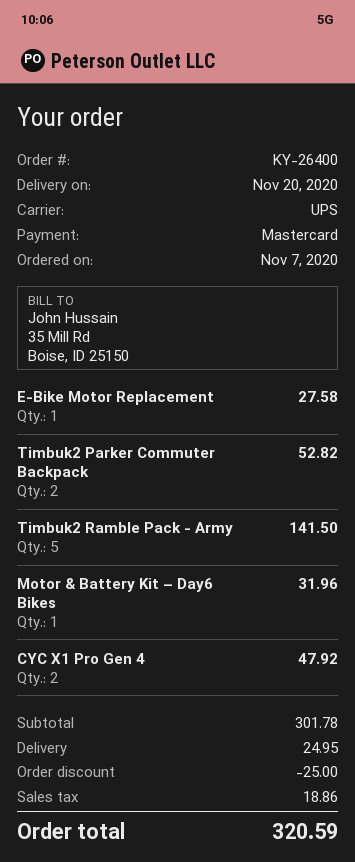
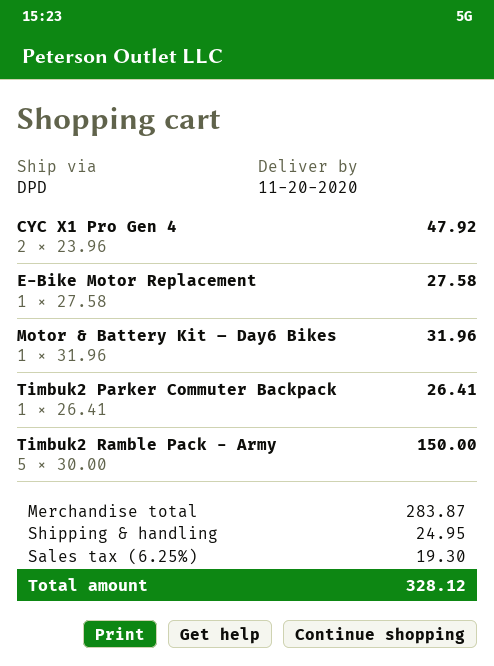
shipping method: UPS -> DPD
Timbuk2 Parker Commuter Backpack: 2 for 52.82 -> 1 for 26.41
Timbuk2 Ramble Pack - Army: 5 for 141.50 -> 5 for 150.00
subtotal: 301.78 -> 283.87
discount: 25.00 -> none
tax: 18.86 -> 19.30
total: 320.59 -> 328.12

